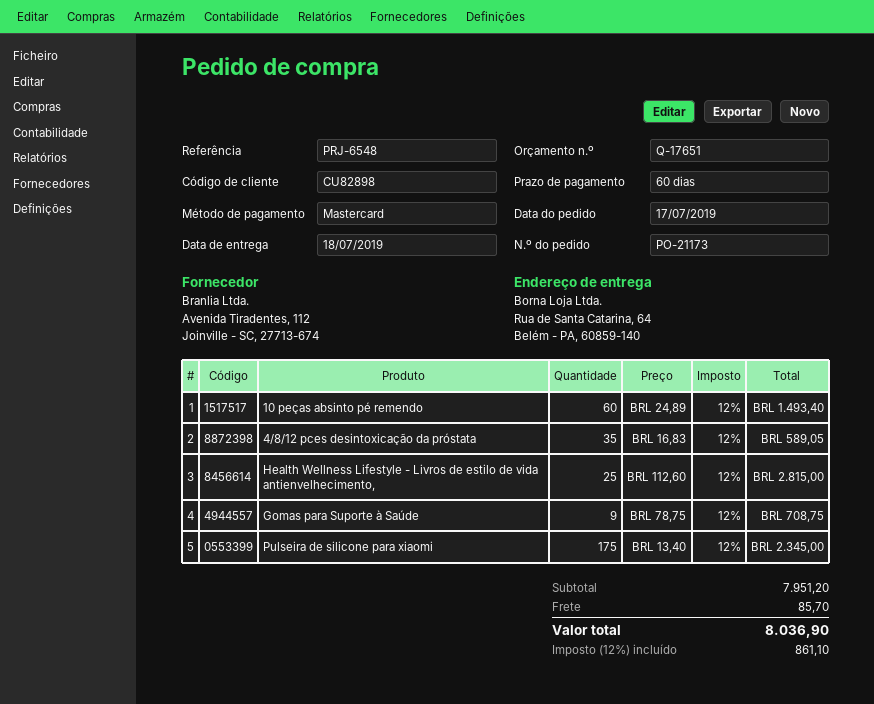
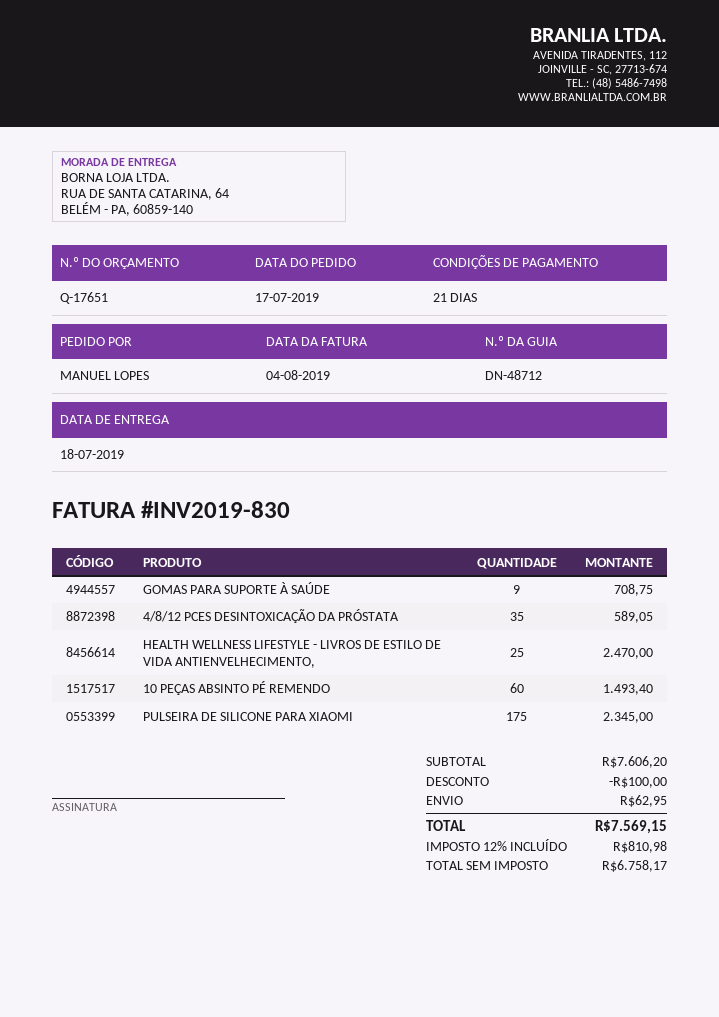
payment terms: 60 days -> 21 days
Health Wellness Lifestyle - Livros de estilo de vida antienvelhecimento,: 25 for 2815.00 -> 25 for 2470.00
subtotal: 7951.20 -> 7606.20
discount: none -> 100.00
shipping: 85.70 -> 62.95
tax: 12% = 861.10 -> 12% = 810.98
total: 8036.90 -> 7569.15

